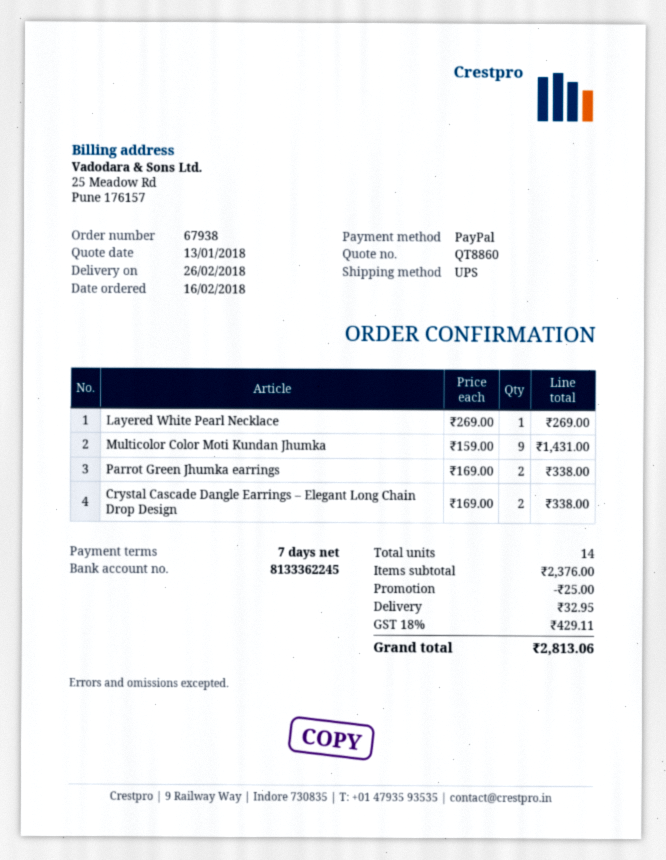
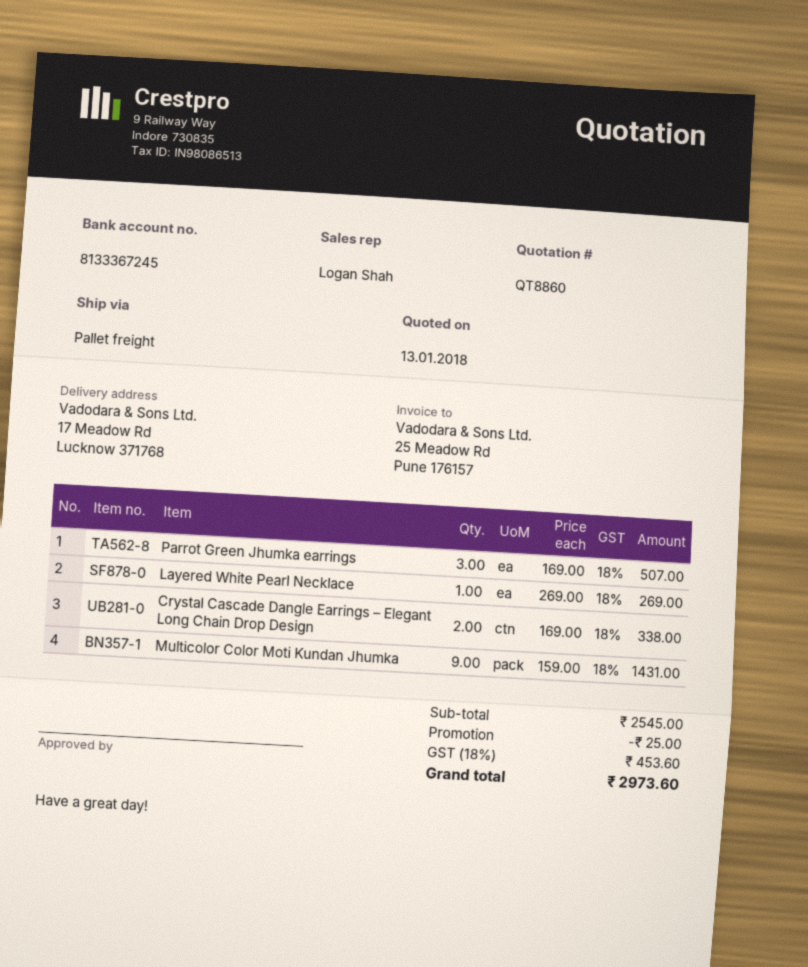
bank account: 8133362245 -> 8133367245
shipping method: UPS -> pallet freight
Parrot Green Jhumka earrings: 2 x 169.00 = 338.00 -> 3 x 169.00 = 507.00
subtotal: 2376.00 -> 2545.00
shipping: 32.95 -> none
tax: 18% = 429.11 -> 18% = 453.60
total: 2813.06 -> 2973.60

